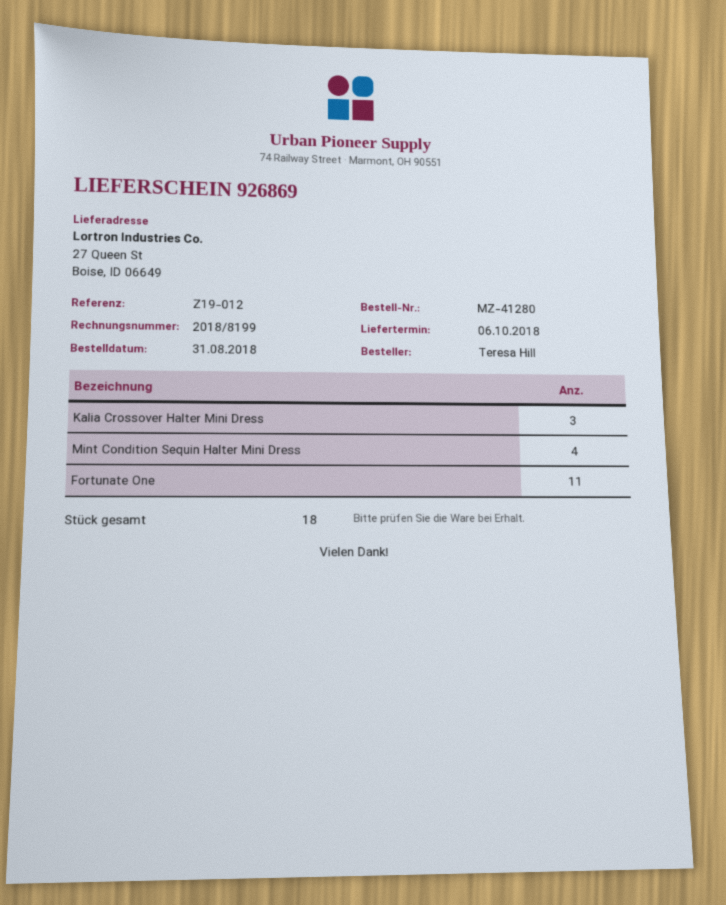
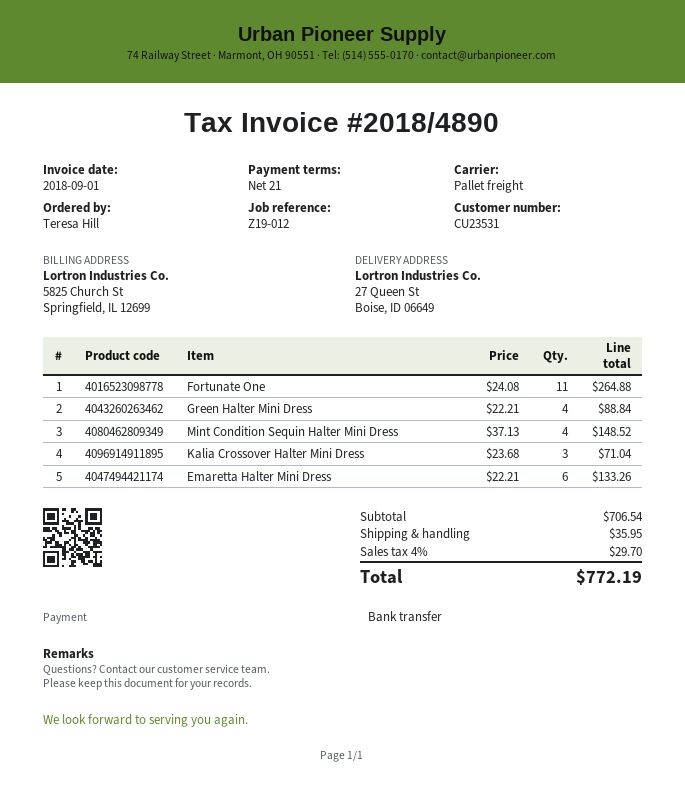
invoice number: 2018/8199 -> 2018/4890
Green Halter Mini Dress: none -> 4
Emaretta Halter Mini Dress: none -> 6

